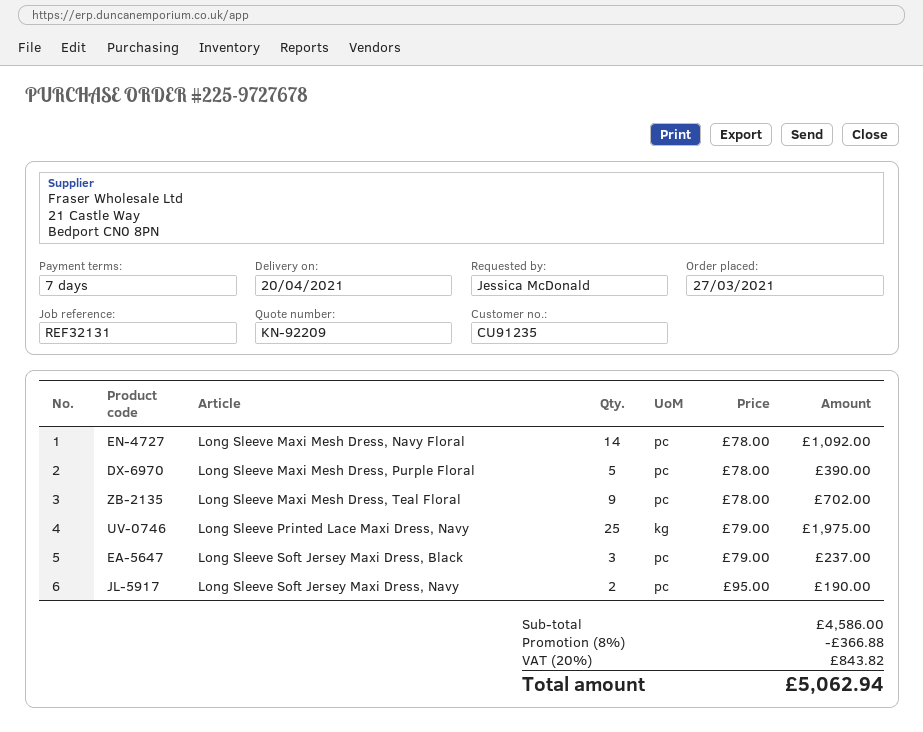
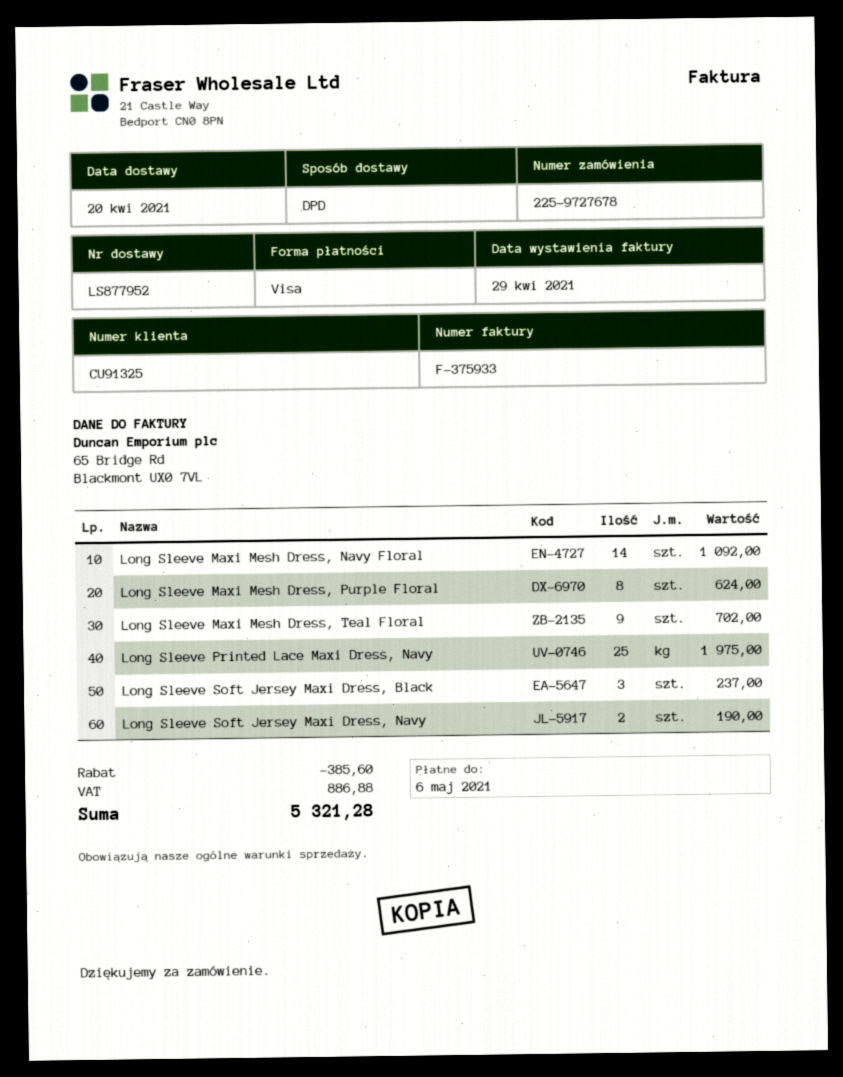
customer number: CU91235 -> CU91325
Long Sleeve Maxi Mesh Dress, Purple Floral: 5 for 390.00 -> 8 for 624.00
discount: 366.88 -> 385.60
tax: 843.82 -> 886.88
total: 5062.94 -> 5321.28

